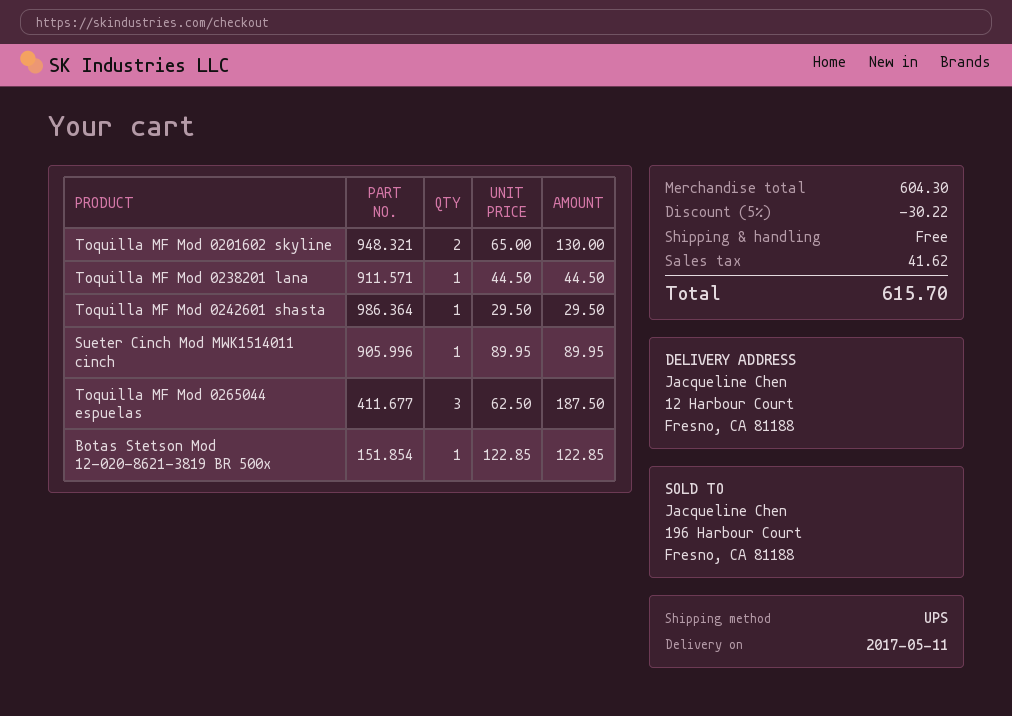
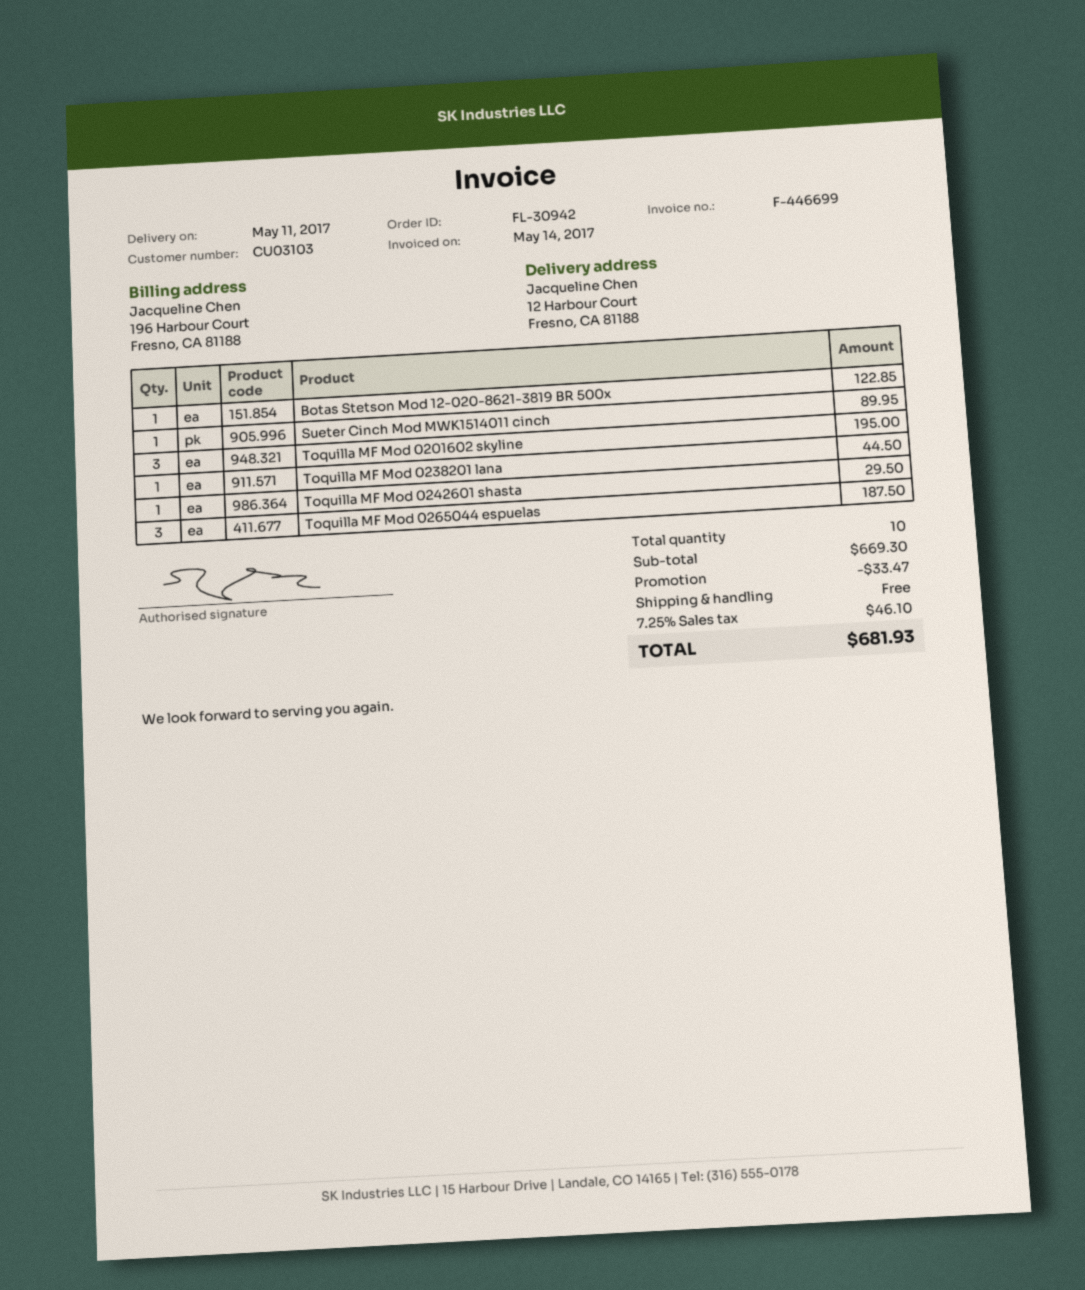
Toquilla MF Mod 0201602 skyline: 2 for 130.00 -> 3 for 195.00
subtotal: 604.30 -> 669.30
discount: 30.22 -> 33.47
tax: 41.62 -> 46.10
total: 615.70 -> 681.93

